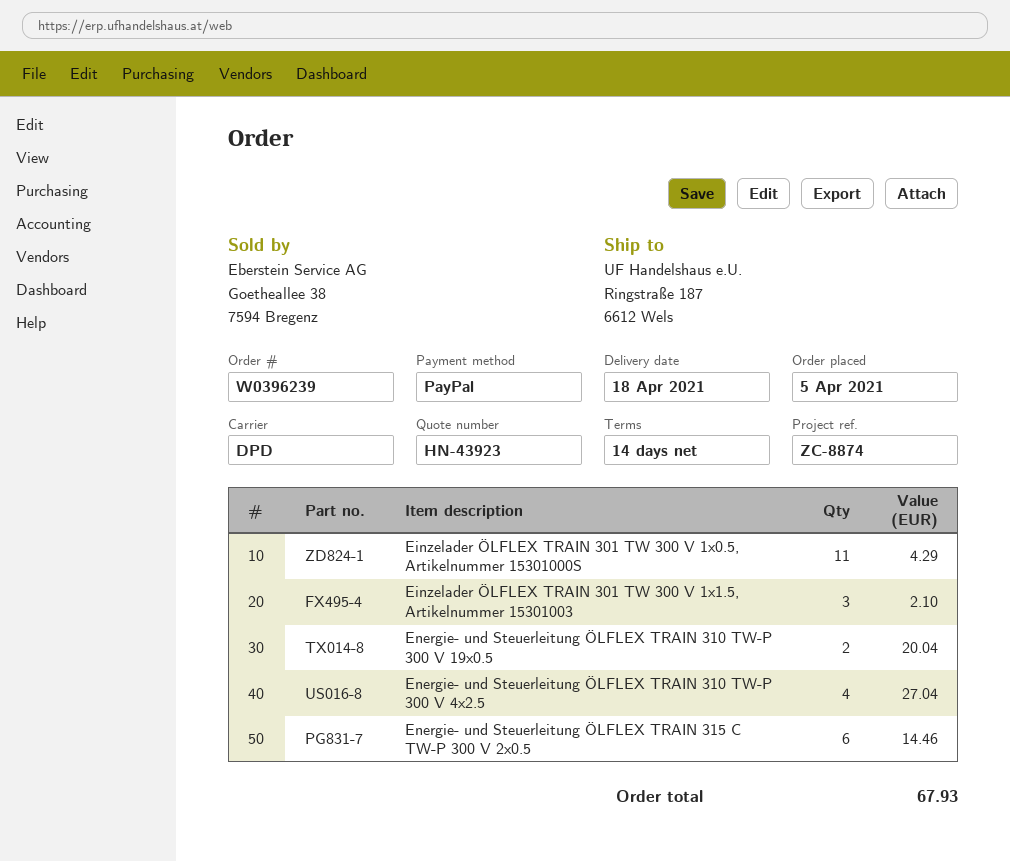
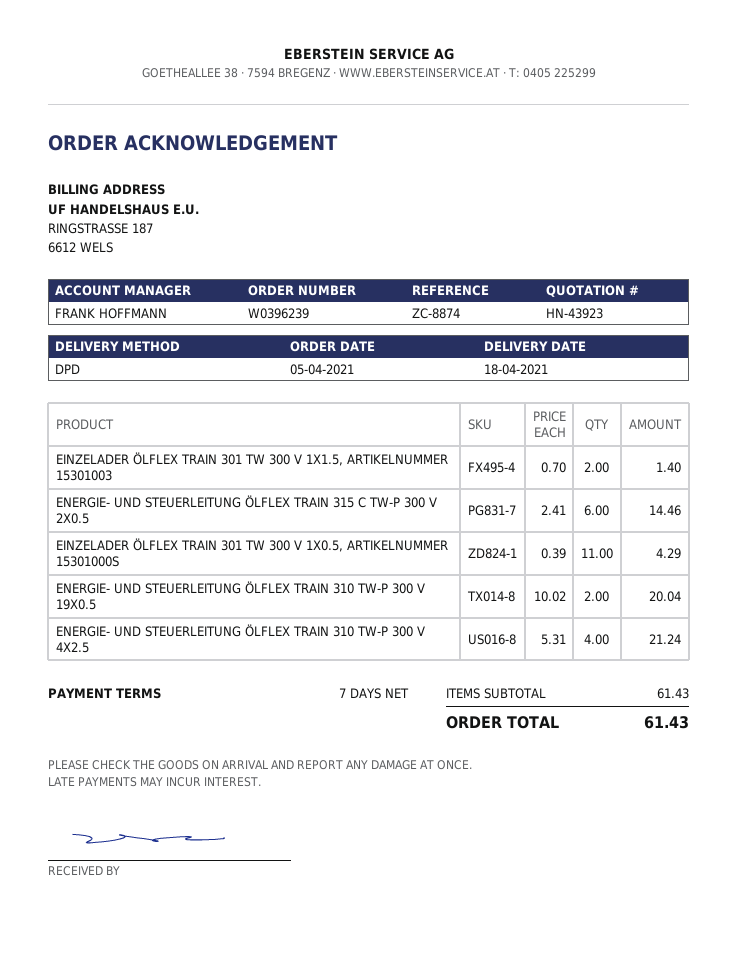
payment terms: 14 days -> 7 days
Einzelader ÖLFLEX TRAIN 301 TW 300 V 1x1.5, Artikelnummer 15301003: 3 for 2.10 -> 2 for 1.40
Energie- und Steuerleitung ÖLFLEX TRAIN 310 TW-P 300 V 4x2.5: 4 for 27.04 -> 4 for 21.24
total: 67.93 -> 61.43

